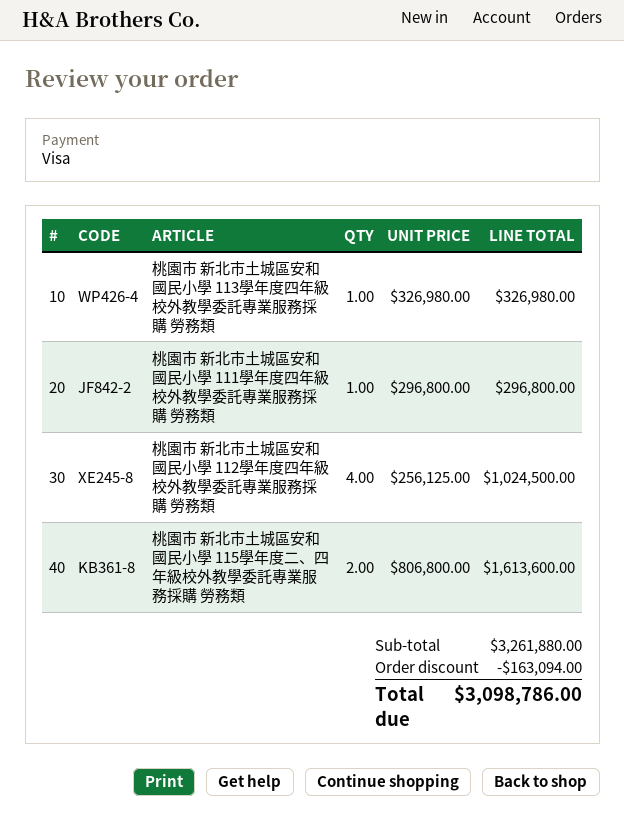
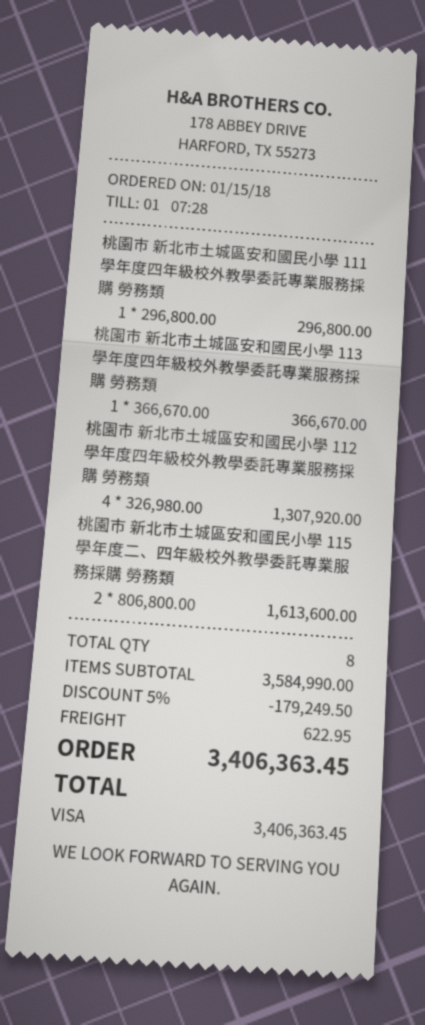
桃園市 新北市土城區安和國民小學 113學年度四年級校外教學委託專業服務採購 勞務類: 1 x 326980.00 = 326980.00 -> 1 x 366670.00 = 366670.00
桃園市 新北市土城區安和國民小學 112學年度四年級校外教學委託專業服務採購 勞務類: 4 x 256125.00 = 1024500.00 -> 4 x 326980.00 = 1307920.00
subtotal: 3261880.00 -> 3584990.00
discount: 163094.00 -> 179249.50
shipping: none -> 622.95
total: 3098786.00 -> 3406363.45

